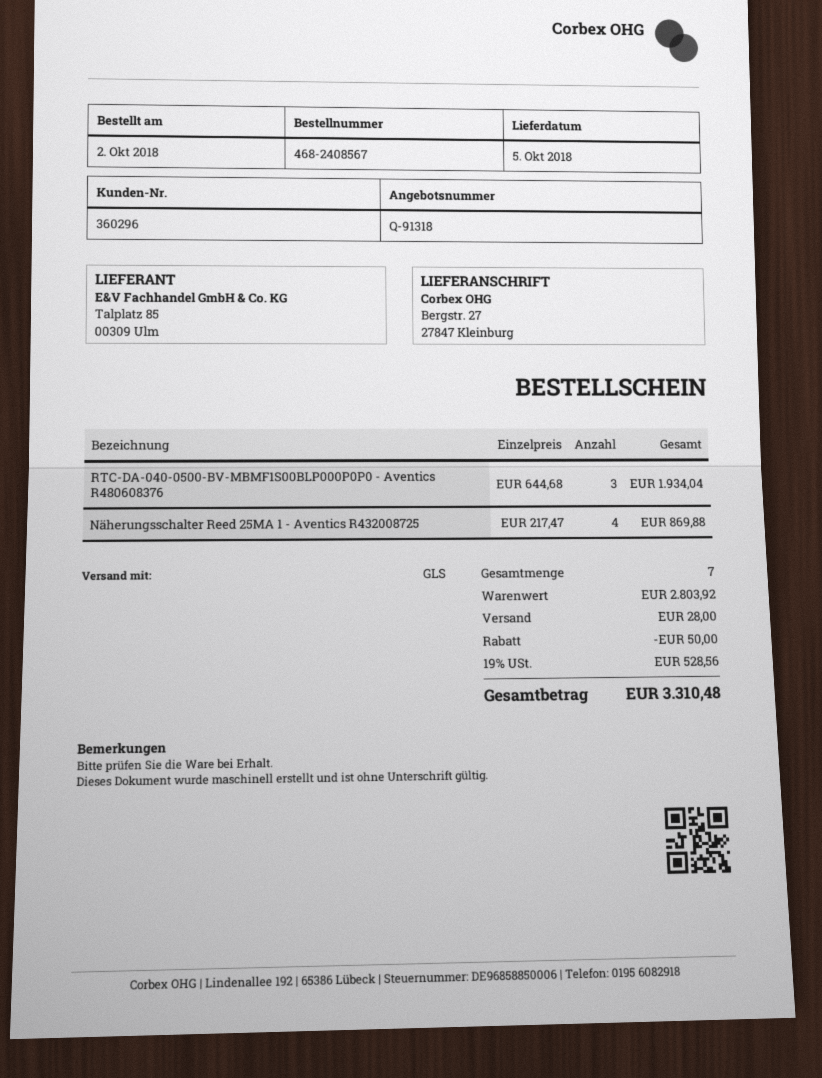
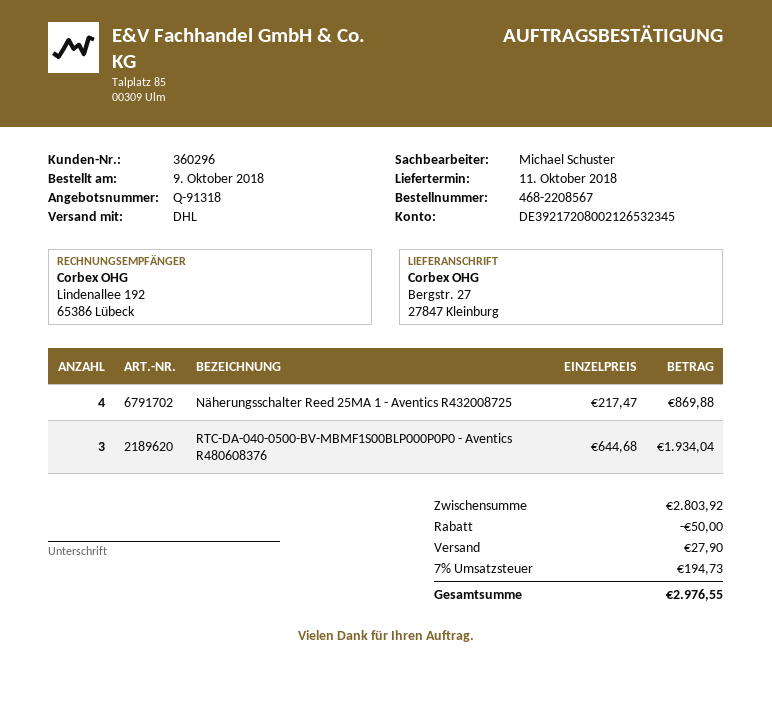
order number: 468-2408567 -> 468-2208567
order date: 2018-10-02 -> 2018-10-09
delivery date: 2018-10-05 -> 2018-10-11
shipping method: GLS -> DHL
shipping: 28.00 -> 27.90
tax: 19% = 528.56 -> 7% = 194.73
total: 3310.48 -> 2976.55

